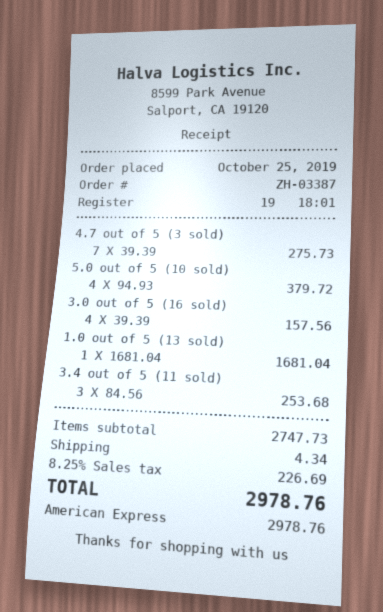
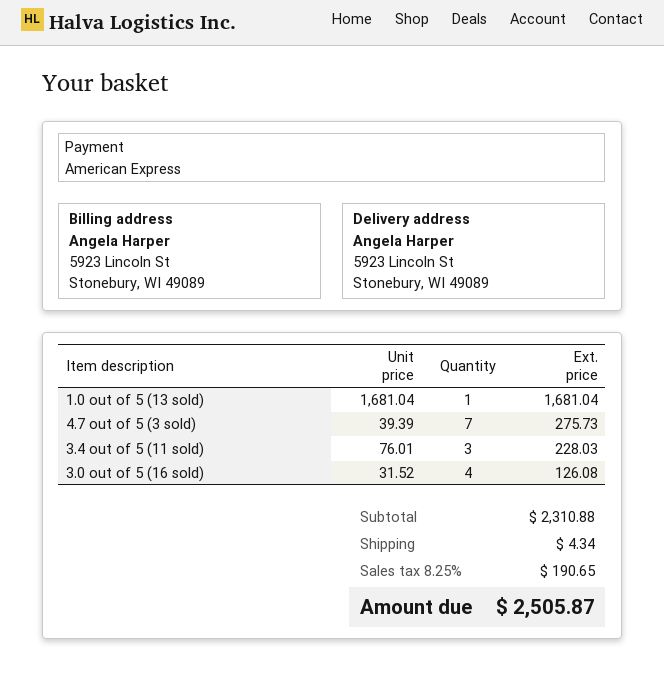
5.0 out of 5 (10 sold): 4 x 94.93 = 379.72 -> none
3.0 out of 5 (16 sold): 4 x 39.39 = 157.56 -> 4 x 31.52 = 126.08
3.4 out of 5 (11 sold): 3 x 84.56 = 253.68 -> 3 x 76.01 = 228.03
subtotal: 2747.73 -> 2310.88
tax: 8.25% = 226.69 -> 8.25% = 190.65
total: 2978.76 -> 2505.87

